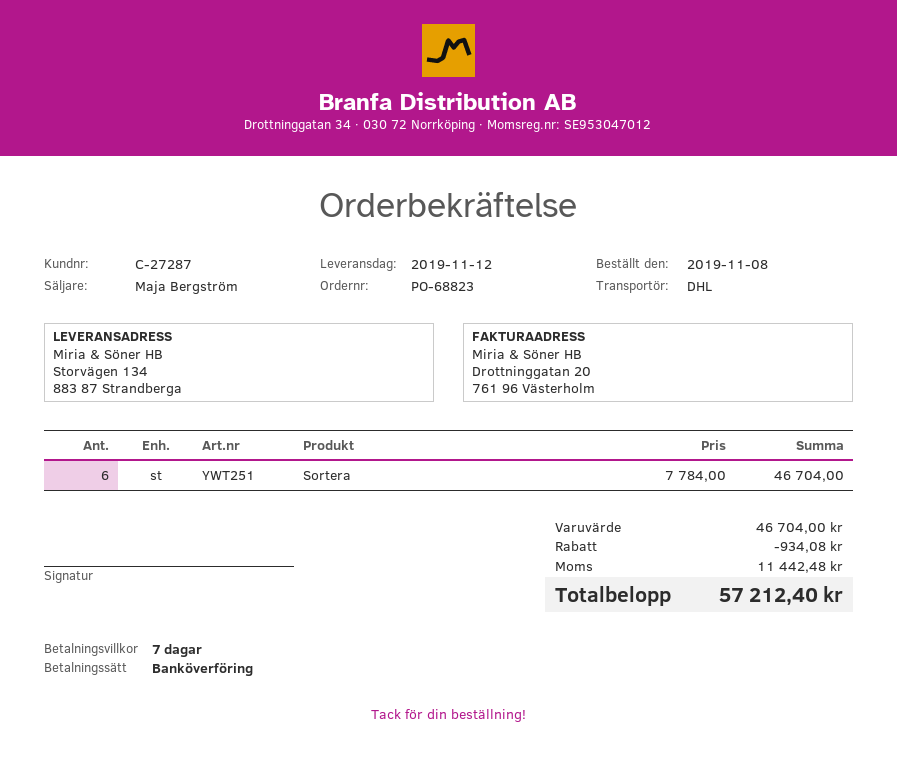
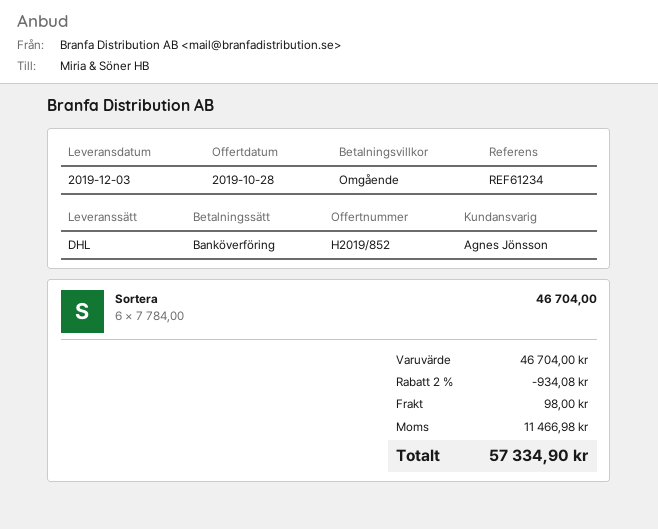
delivery date: 2019-11-12 -> 2019-12-03
payment terms: 7 days -> on receipt
sales rep: Maja Bergström -> Agnes Jönsson
shipping: none -> 98.00
tax: 11442.48 -> 11466.98
total: 57212.40 -> 57334.90

